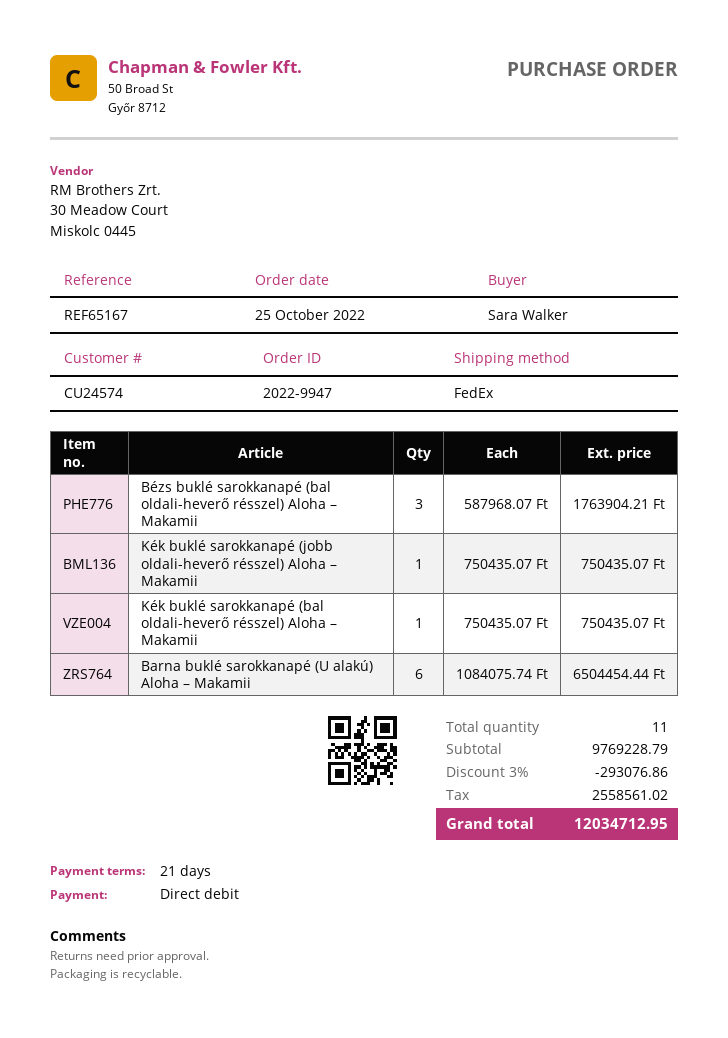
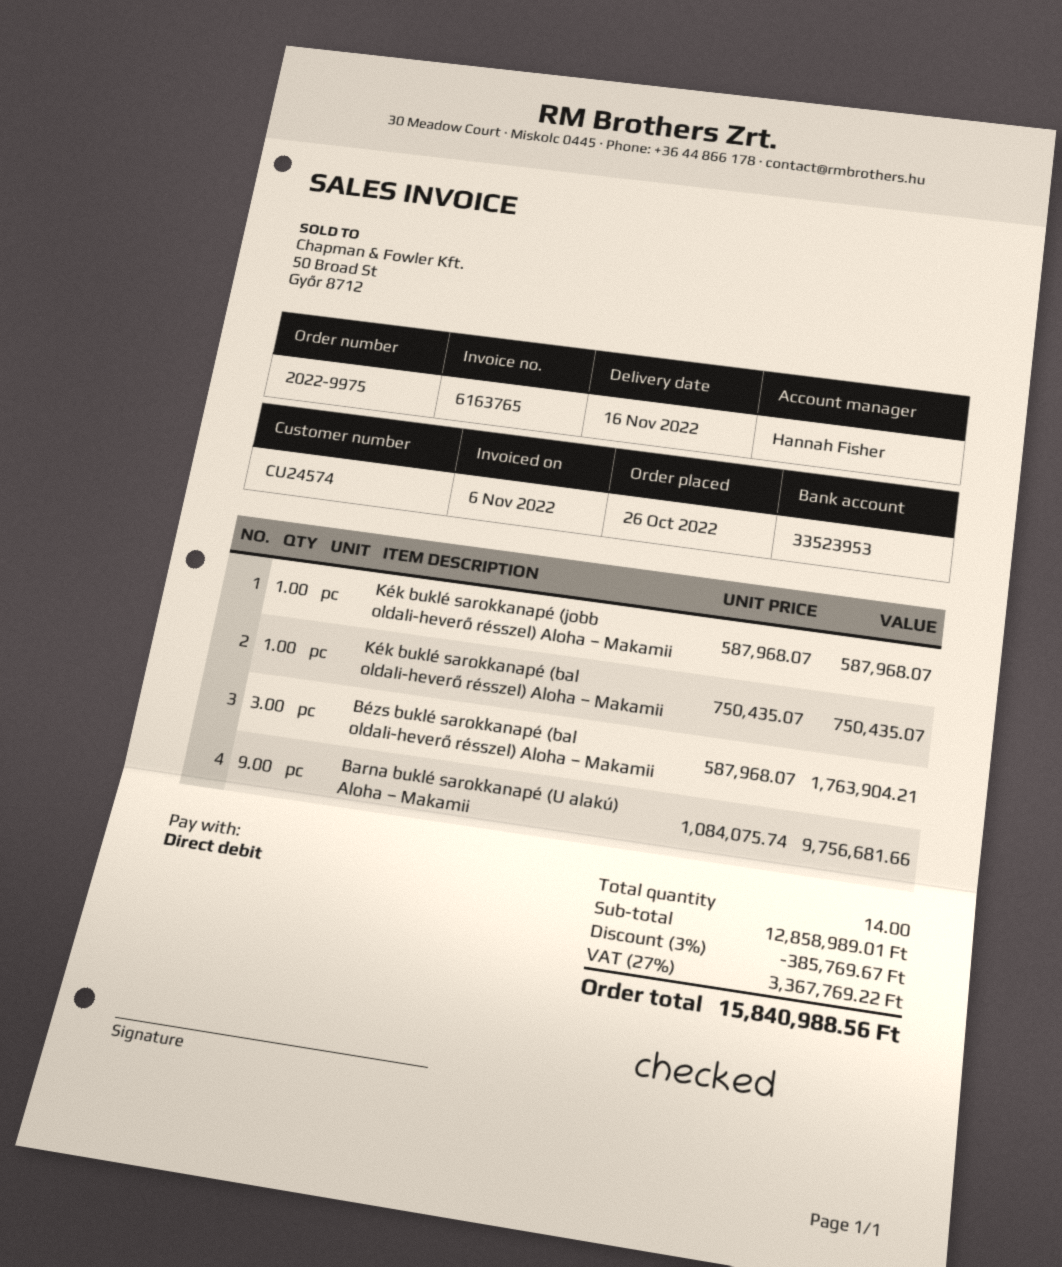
order number: 2022-9947 -> 2022-9975
order date: 2022-10-25 -> 2022-10-26
Kék buklé sarokkanapé (jobb oldali-heverő résszel) Aloha – Makamii: 1 x 750435.07 = 750435.07 -> 1 x 587968.07 = 587968.07
Barna buklé sarokkanapé (U alakú) Aloha – Makamii: 6 x 1084075.74 = 6504454.44 -> 9 x 1084075.74 = 9756681.66
total quantity: 11 -> 14
subtotal: 9769228.79 -> 12858989.01
discount: 3% = 293076.86 -> 3% = 385769.67
tax: 2558561.02 -> 3367769.22
total: 12034712.95 -> 15840988.56

